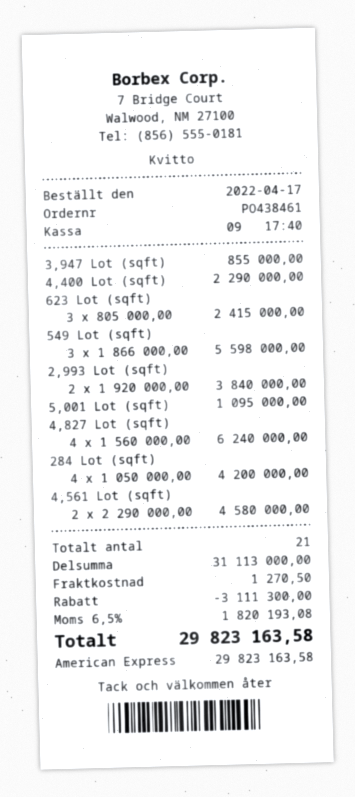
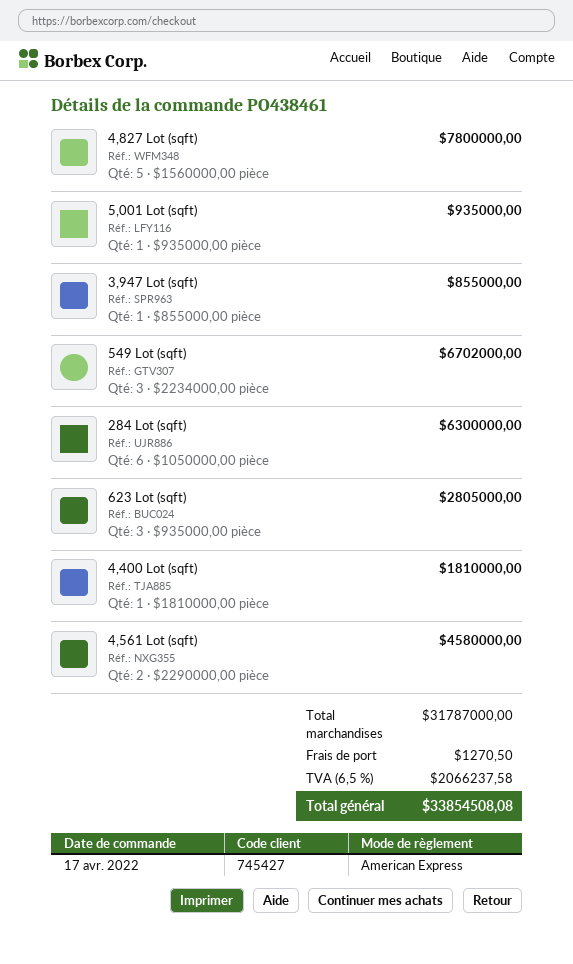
4,400 Lot (sqft): 1 x 2290000.00 = 2290000.00 -> 1 x 1810000.00 = 1810000.00
623 Lot (sqft): 3 x 805000.00 = 2415000.00 -> 3 x 935000.00 = 2805000.00
549 Lot (sqft): 3 x 1866000.00 = 5598000.00 -> 3 x 2234000.00 = 6702000.00
2,993 Lot (sqft): 2 x 1920000.00 = 3840000.00 -> none
5,001 Lot (sqft): 1 x 1095000.00 = 1095000.00 -> 1 x 935000.00 = 935000.00
4,827 Lot (sqft): 4 x 1560000.00 = 6240000.00 -> 5 x 1560000.00 = 7800000.00
284 Lot (sqft): 4 x 1050000.00 = 4200000.00 -> 6 x 1050000.00 = 6300000.00
subtotal: 31113000.00 -> 31787000.00
discount: 3111300.00 -> none
tax: 6.5% = 1820193.08 -> 6.5% = 2066237.58
total: 29823163.58 -> 33854508.08

